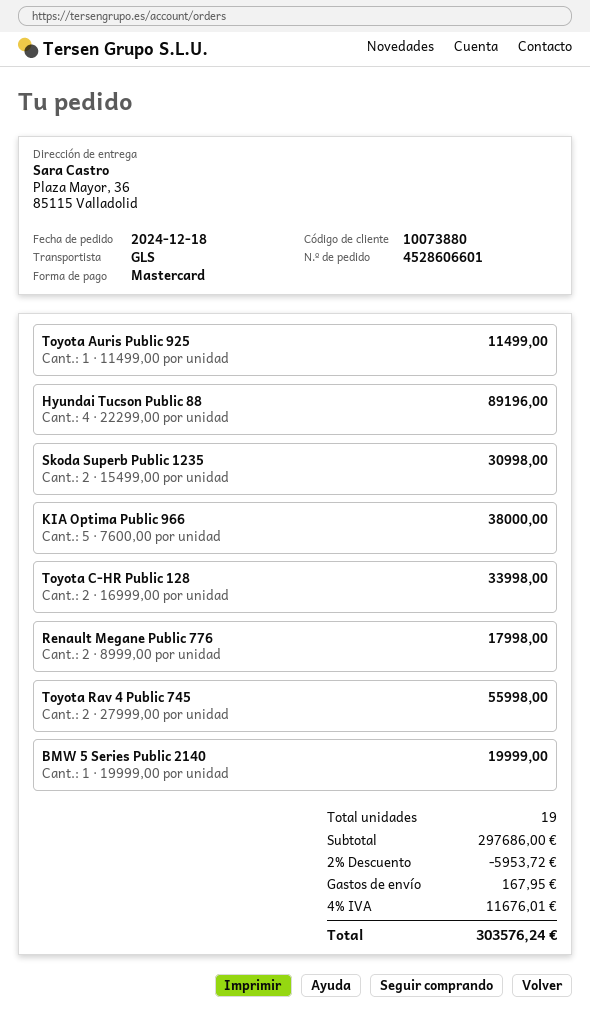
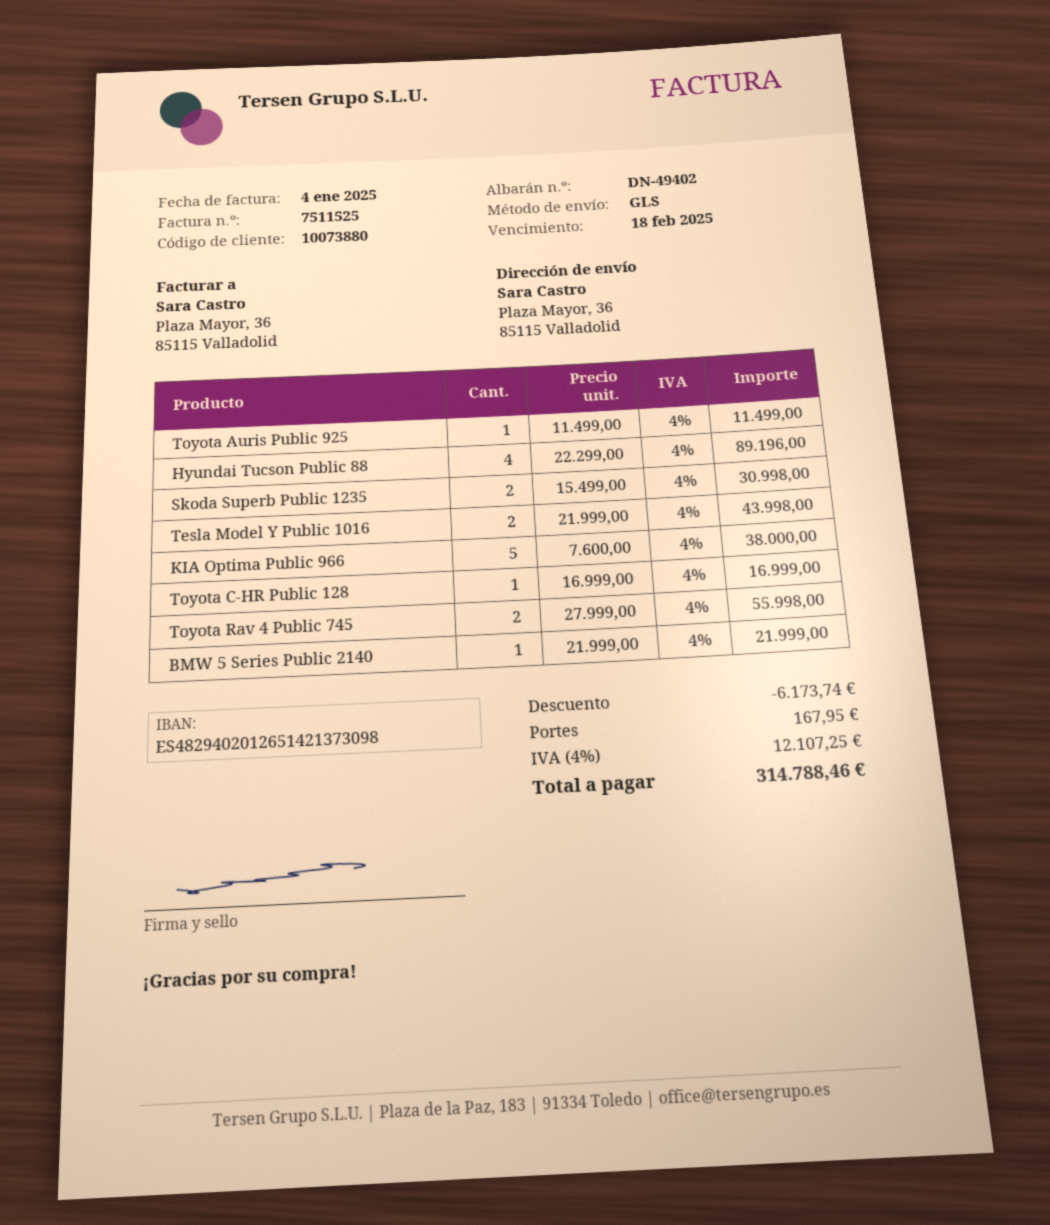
Toyota C-HR Public 128: 2 x 16999.00 = 33998.00 -> 1 x 16999.00 = 16999.00
Renault Megane Public 776: 2 x 8999.00 = 17998.00 -> none
BMW 5 Series Public 2140: 1 x 19999.00 = 19999.00 -> 1 x 21999.00 = 21999.00
Tesla Model Y Public 1016: none -> 2 x 21999.00 = 43998.00
discount: 5953.72 -> 6173.74
tax: 4% = 11676.01 -> 4% = 12107.25
total: 303576.24 -> 314788.46

